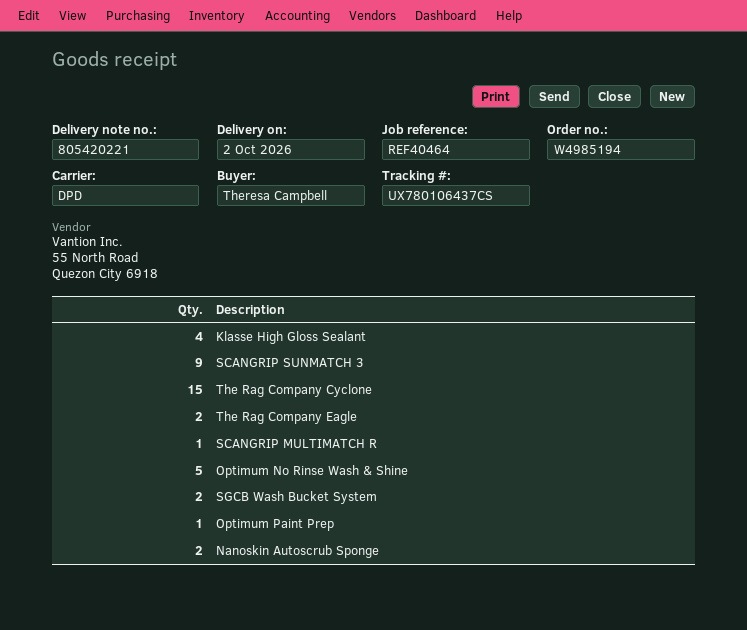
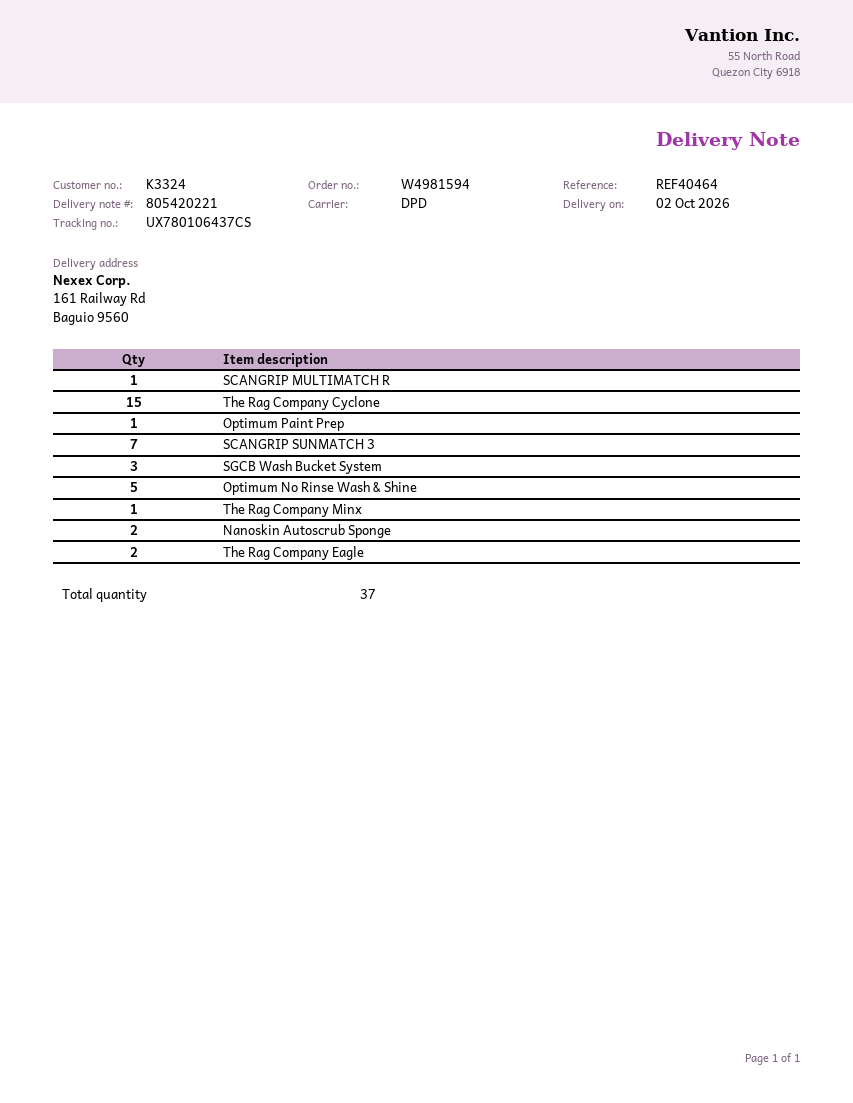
order number: W4985194 -> W4981594
Klasse High Gloss Sealant: 4 -> none
SCANGRIP SUNMATCH 3: 9 -> 7
SGCB Wash Bucket System: 2 -> 3
The Rag Company Minx: none -> 1

